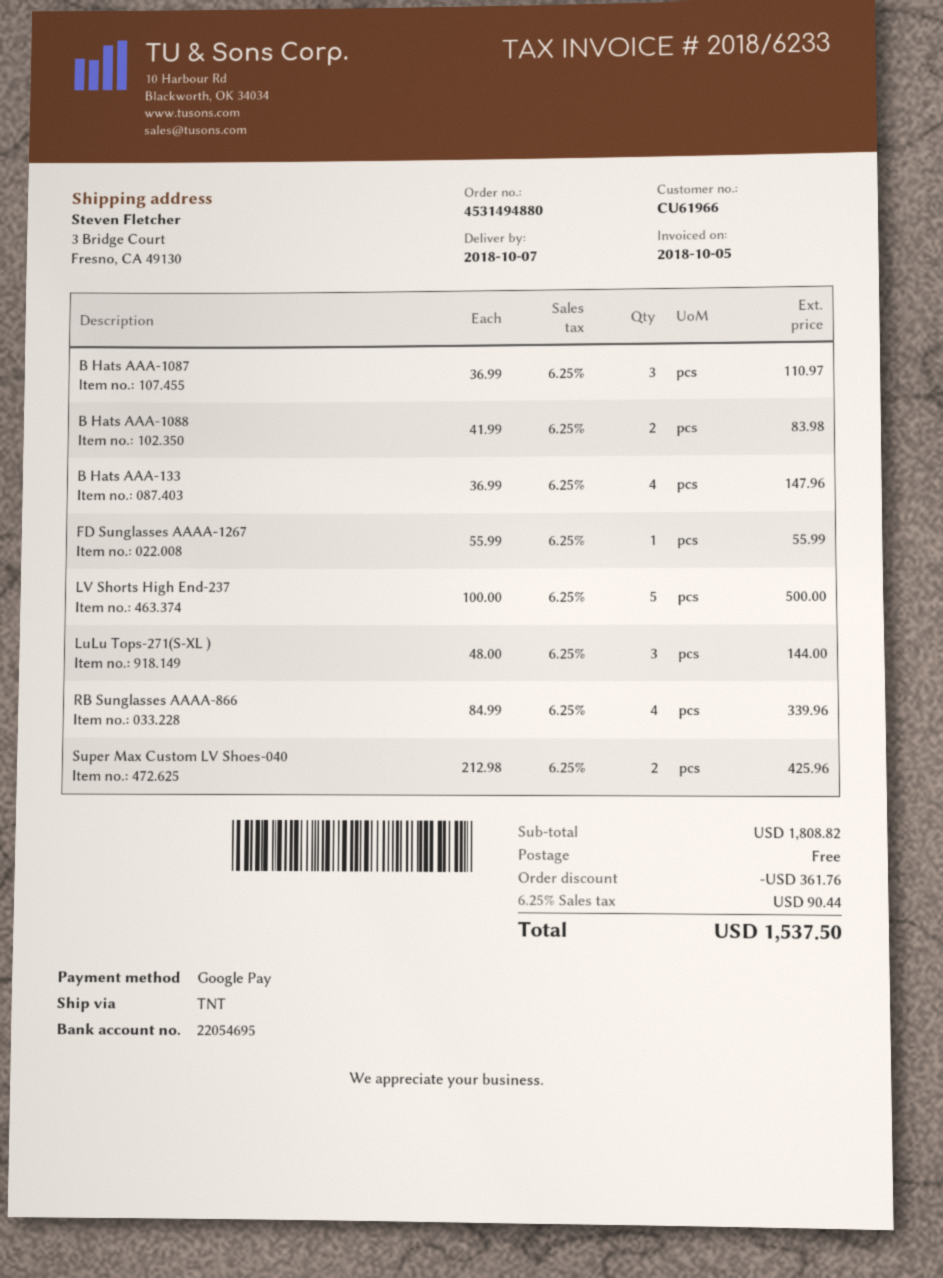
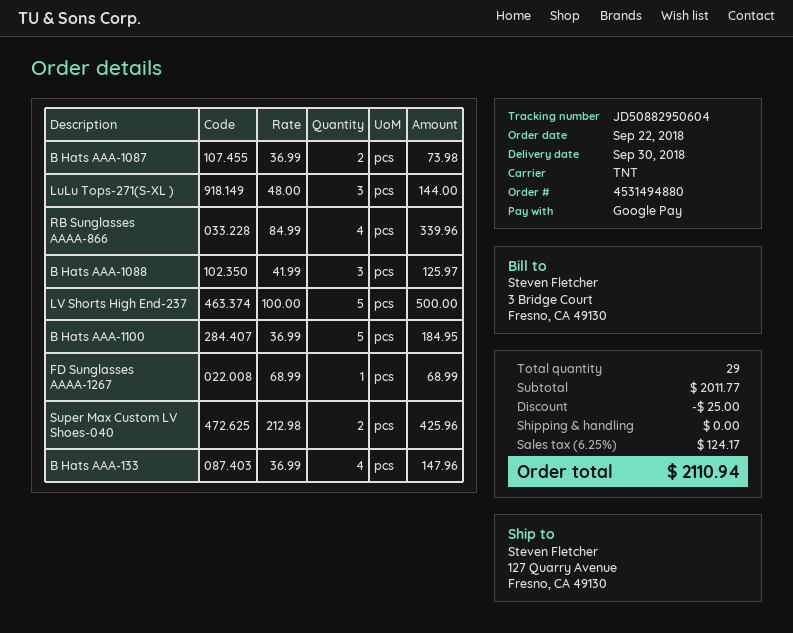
delivery date: 2018-10-07 -> 2018-09-30
ship to: 3 Bridge Court, Fresno, CA 49130 -> 127 Quarry Avenue, Fresno, CA 49130
B Hats AAA-1087: 3 x 36.99 = 110.97 -> 2 x 36.99 = 73.98
B Hats AAA-1088: 2 x 41.99 = 83.98 -> 3 x 41.99 = 125.97
FD Sunglasses AAAA-1267: 1 x 55.99 = 55.99 -> 1 x 68.99 = 68.99
B Hats AAA-1100: none -> 5 x 36.99 = 184.95
subtotal: 1808.82 -> 2011.77
discount: 361.76 -> 25.00
tax: 6.25% = 90.44 -> 6.25% = 124.17
total: 1537.50 -> 2110.94

